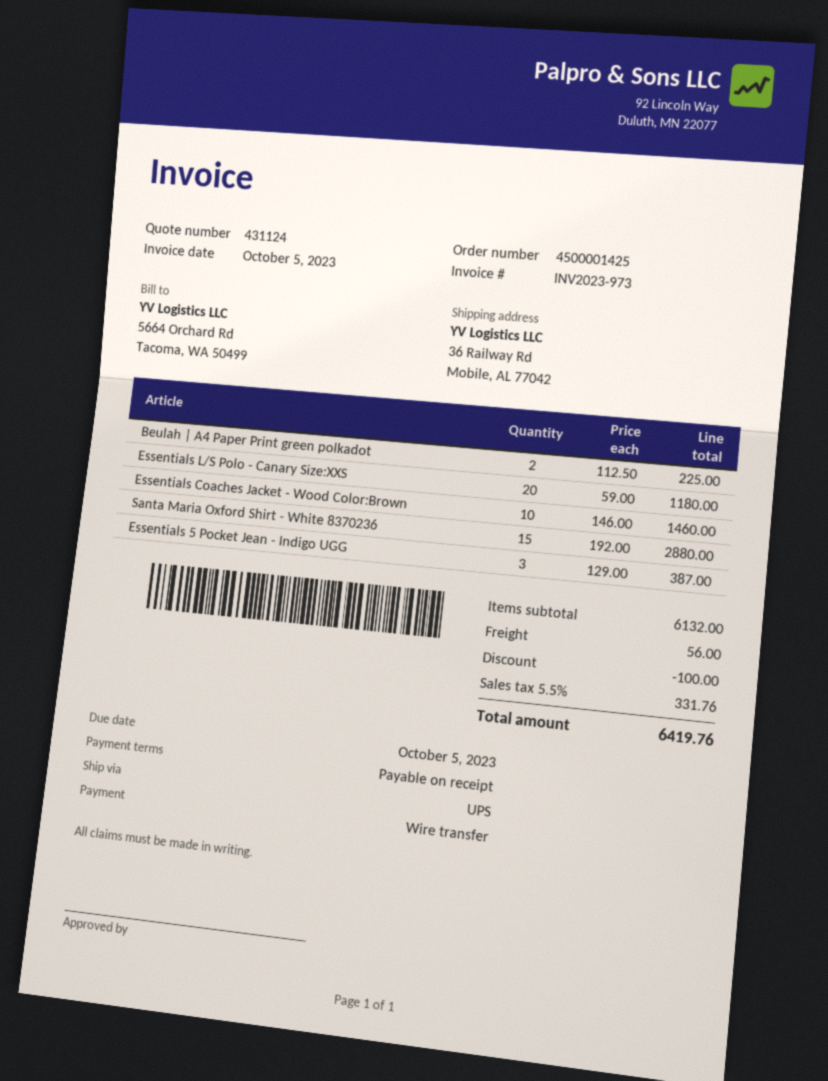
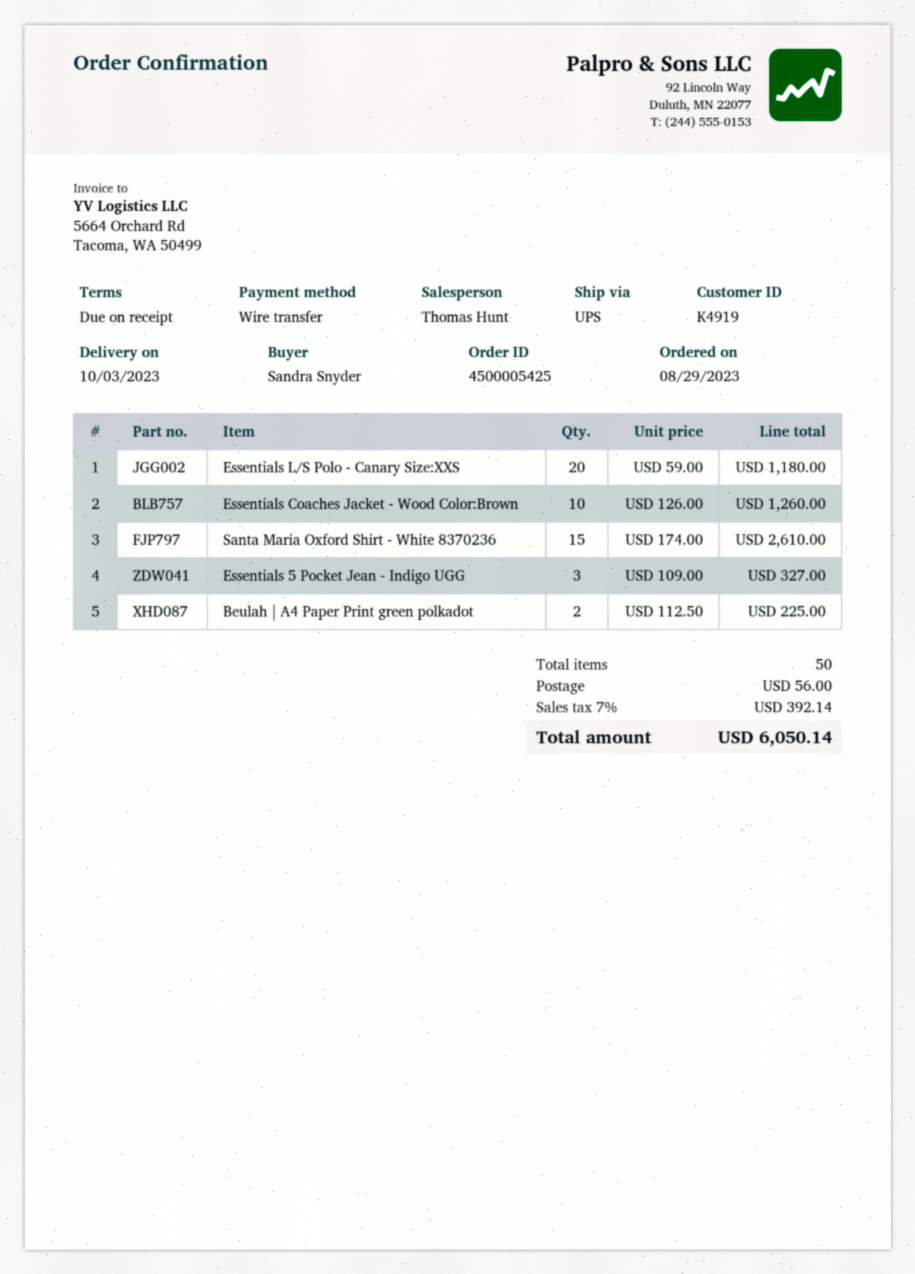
order number: 4500001425 -> 4500005425
Essentials Coaches Jacket - Wood Color:Brown: 10 x 146.00 = 1460.00 -> 10 x 126.00 = 1260.00
Santa Maria Oxford Shirt - White 8370236: 15 x 192.00 = 2880.00 -> 15 x 174.00 = 2610.00
Essentials 5 Pocket Jean - Indigo UGG: 3 x 129.00 = 387.00 -> 3 x 109.00 = 327.00
discount: 100.00 -> none
tax: 5.5% = 331.76 -> 7% = 392.14
total: 6419.76 -> 6050.14

